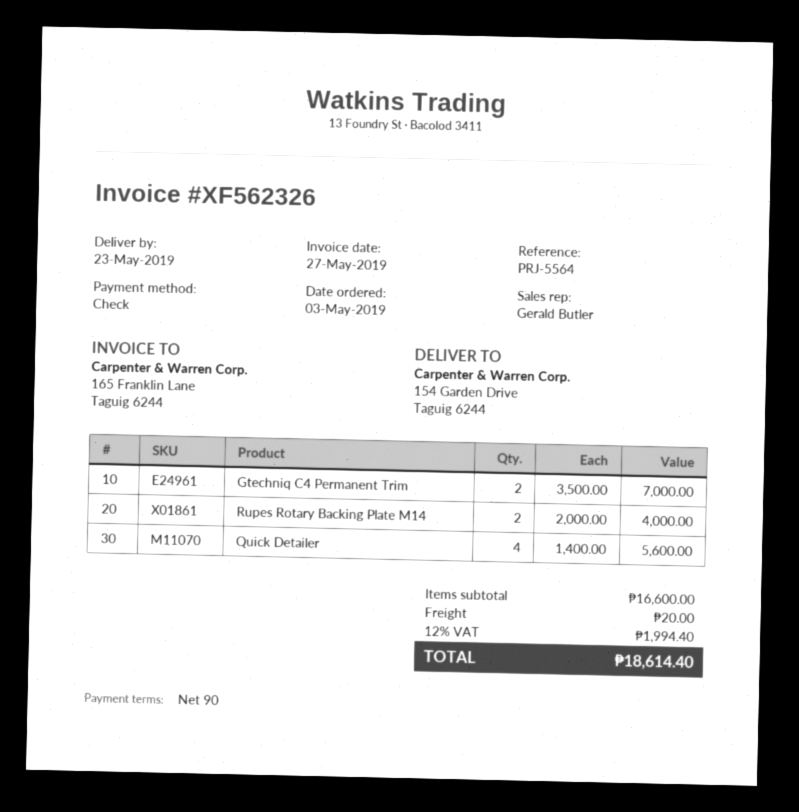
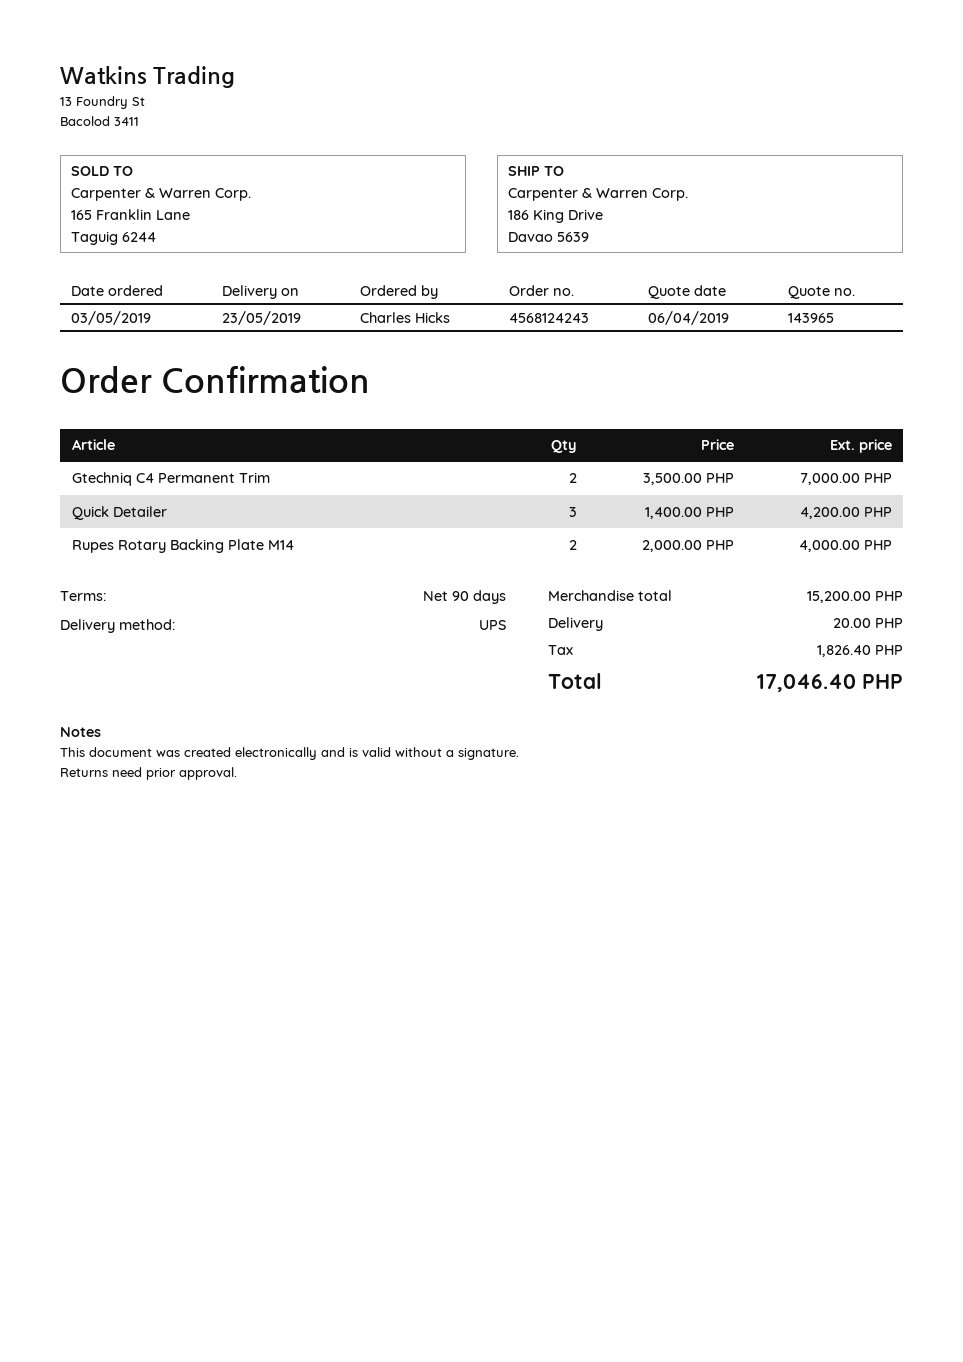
ship to: 154 Garden Drive, Taguig 6244 -> 186 King Drive, Davao 5639
Quick Detailer: 4 x 1400.00 = 5600.00 -> 3 x 1400.00 = 4200.00
subtotal: 16600.00 -> 15200.00
tax: 1994.40 -> 1826.40
total: 18614.40 -> 17046.40

